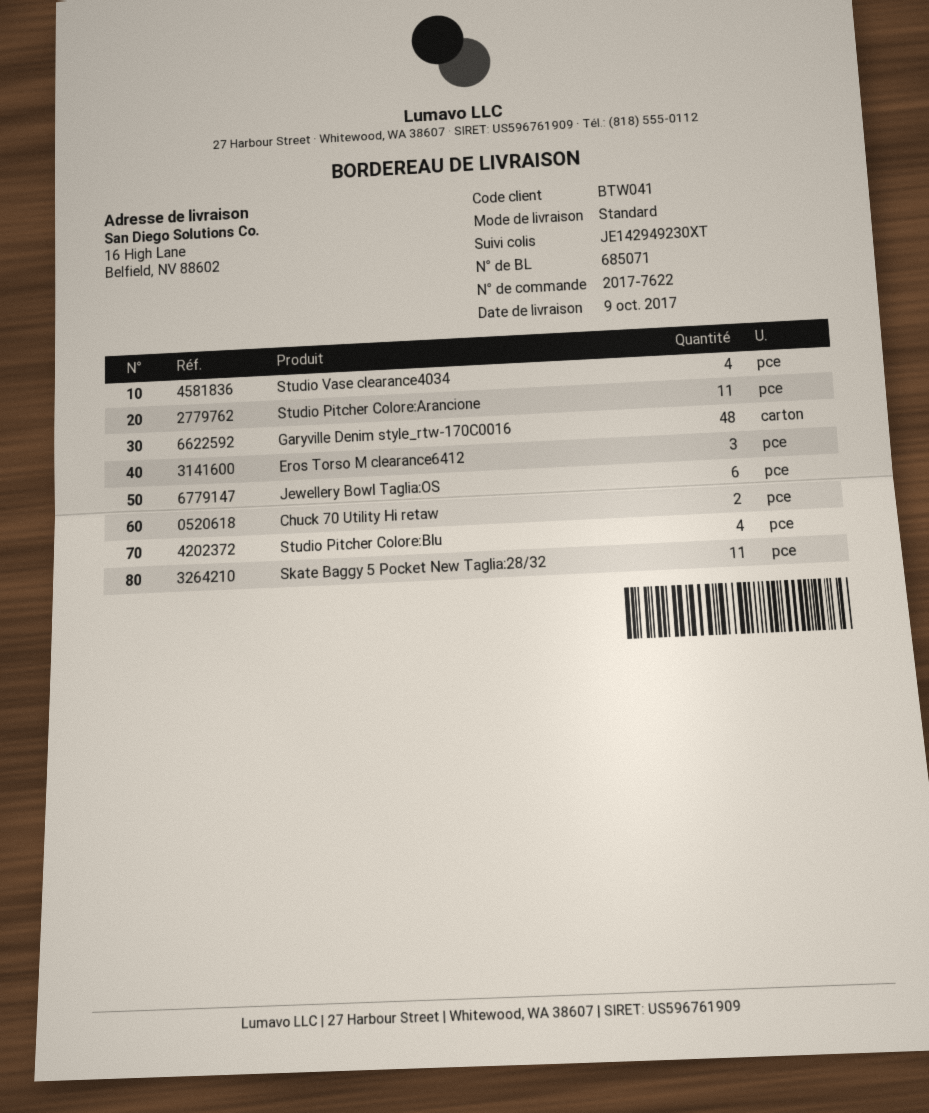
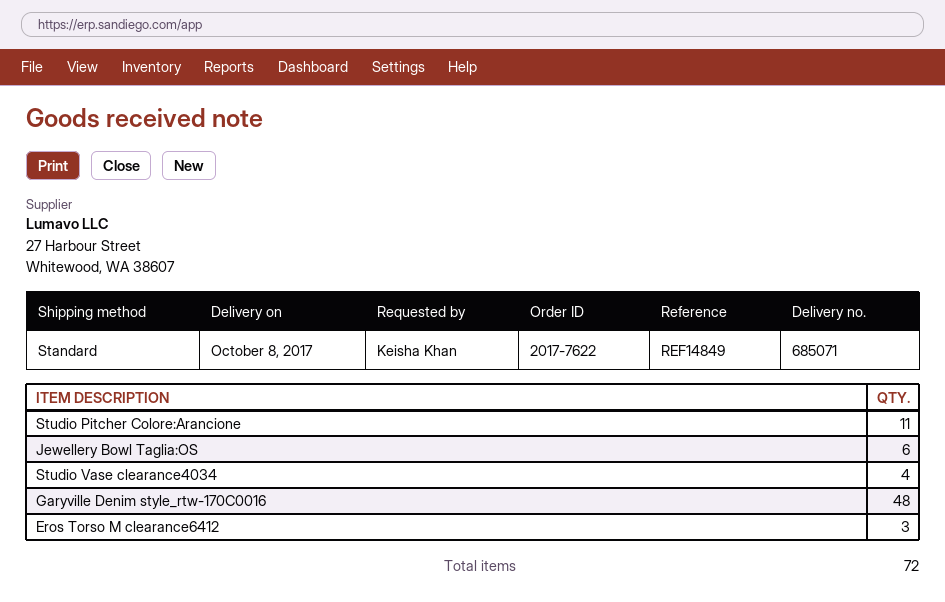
delivery date: 2017-10-09 -> 2017-10-08
Chuck 70 Utility Hi retaw: 2 -> none
Studio Pitcher Colore:Blu: 4 -> none
Skate Baggy 5 Pocket New Taglia:28/32: 11 -> none

